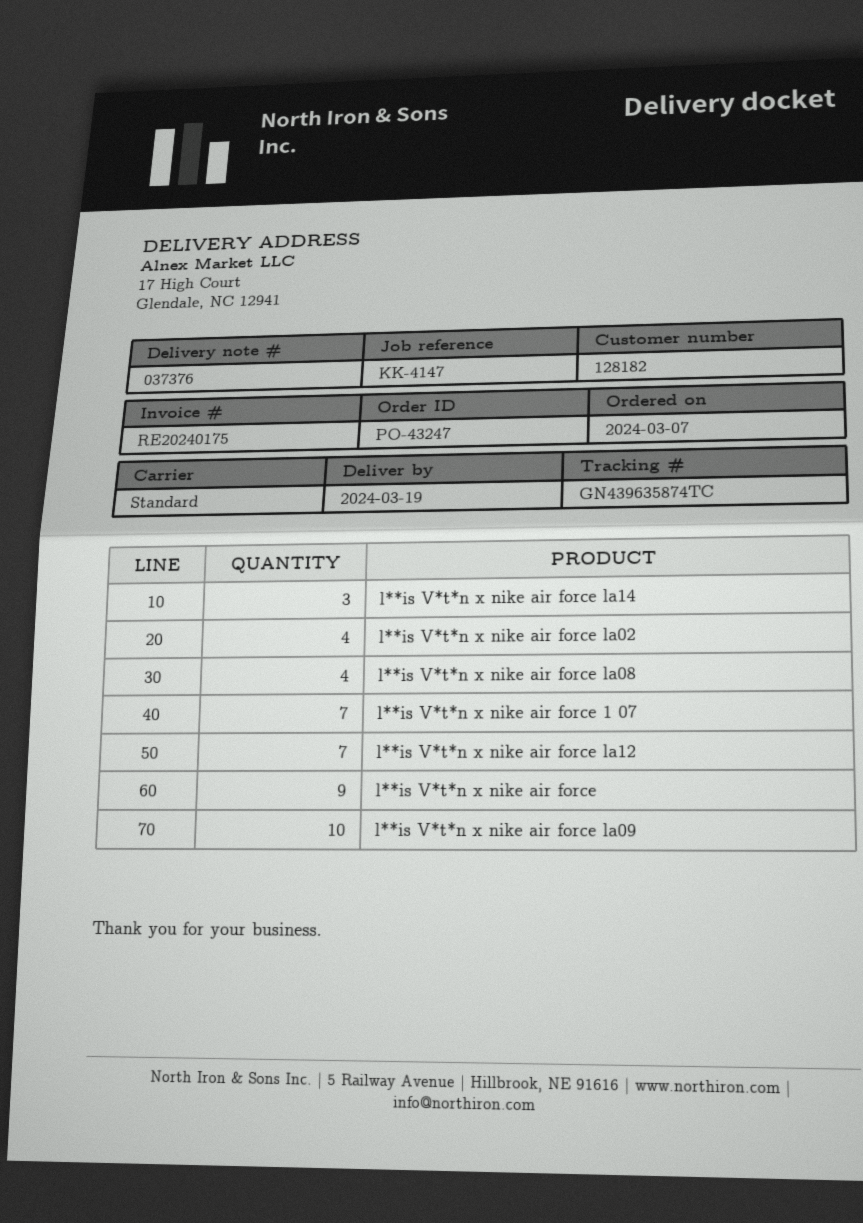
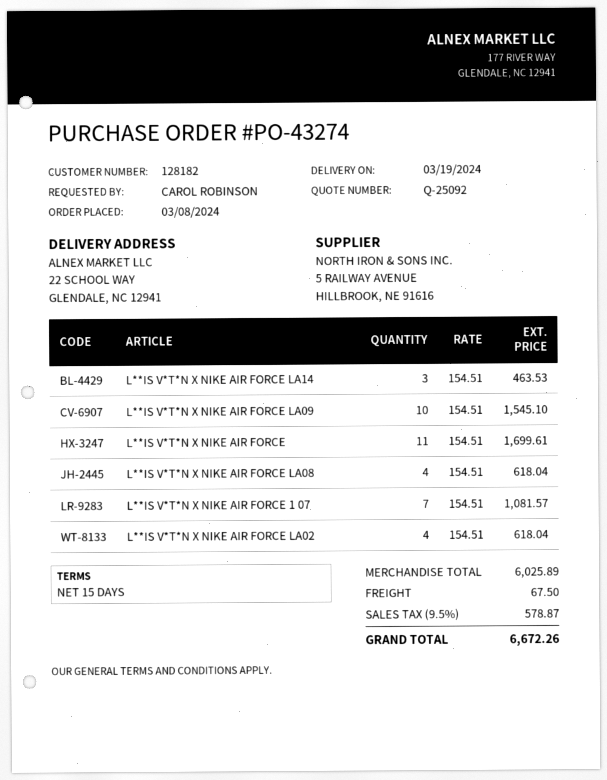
order number: PO-43247 -> PO-43274
order date: 2024-03-07 -> 2024-03-08
ship to: 17 High Court, Glendale, NC 12941 -> 22 SCHOOL WAY, GLENDALE, NC 12941
l**is V*t*n x nike air force la12: 7 -> none
l**is V*t*n x nike air force: 9 -> 11

